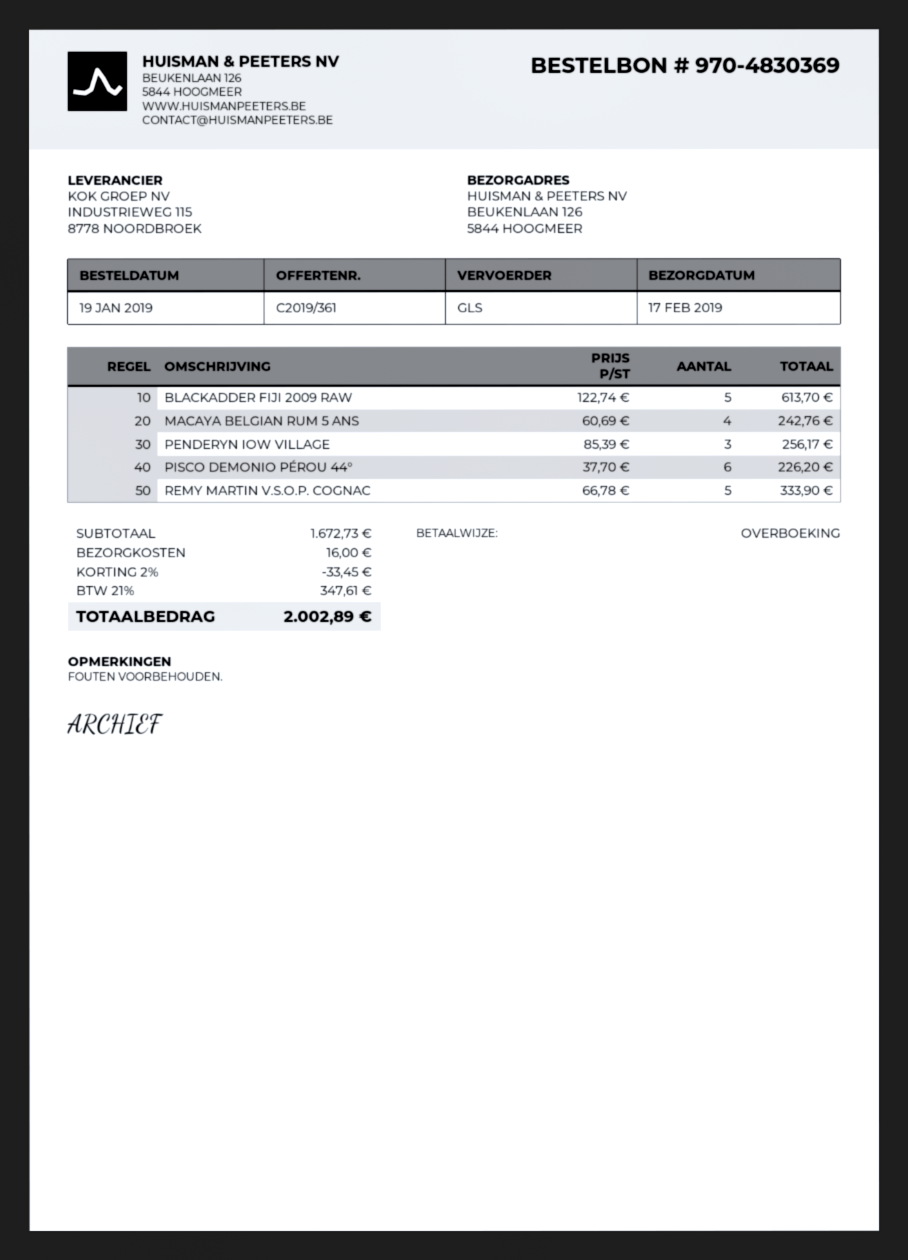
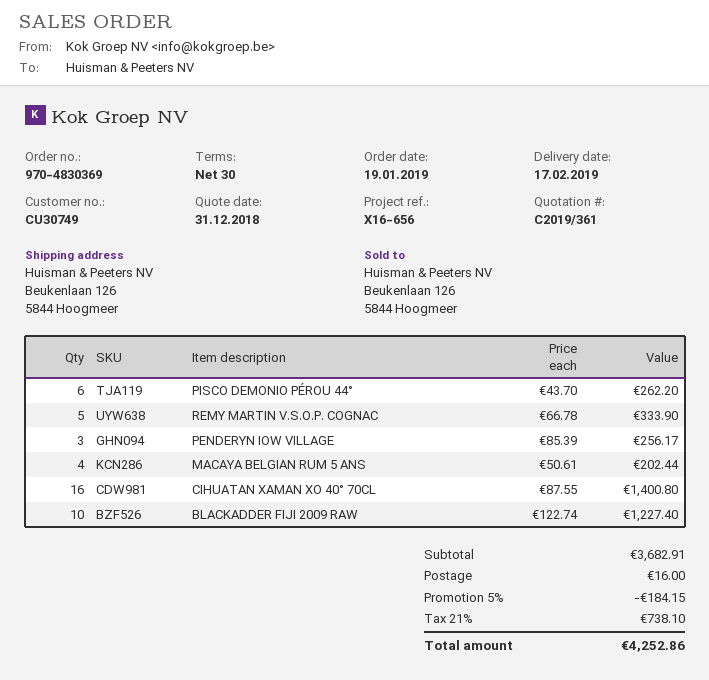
BLACKADDER FIJI 2009 RAW: 5 x 122.74 = 613.70 -> 10 x 122.74 = 1227.40
MACAYA BELGIAN RUM 5 ANS: 4 x 60.69 = 242.76 -> 4 x 50.61 = 202.44
PISCO DEMONIO PÉROU 44°: 6 x 37.70 = 226.20 -> 6 x 43.70 = 262.20
CIHUATAN XAMAN XO 40° 70CL: none -> 16 x 87.55 = 1400.80
subtotal: 1672.73 -> 3682.91
discount: 2% = 33.45 -> 5% = 184.15
tax: 21% = 347.61 -> 21% = 738.10
total: 2002.89 -> 4252.86

